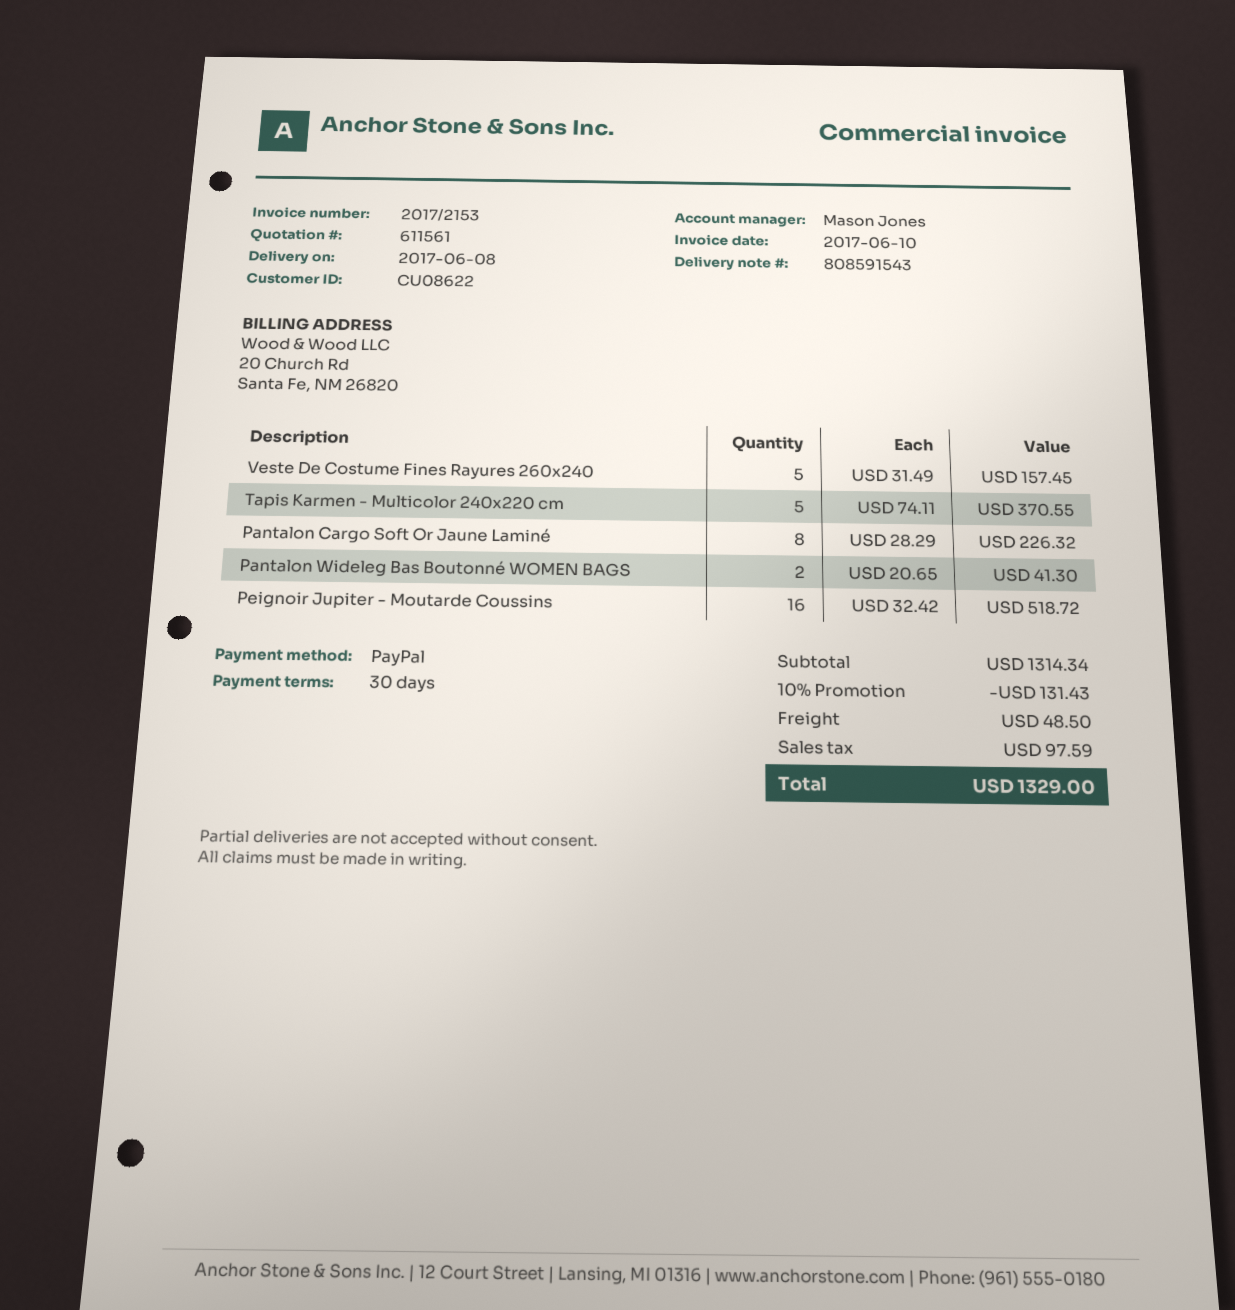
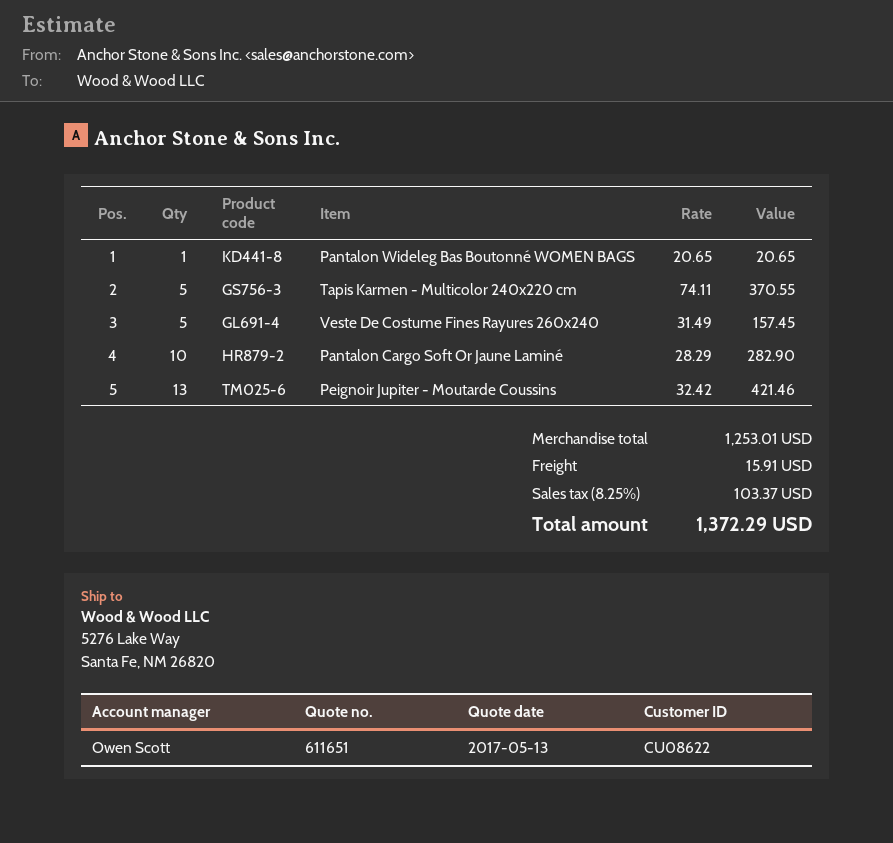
quote number: 611561 -> 611651
sales rep: Mason Jones -> Owen Scott
Pantalon Cargo Soft Or Jaune Laminé: 8 x 28.29 = 226.32 -> 10 x 28.29 = 282.90
Pantalon Wideleg Bas Boutonné WOMEN BAGS: 2 x 20.65 = 41.30 -> 1 x 20.65 = 20.65
Peignoir Jupiter - Moutarde Coussins: 16 x 32.42 = 518.72 -> 13 x 32.42 = 421.46
subtotal: 1314.34 -> 1253.01
discount: 10% = 131.43 -> none
shipping: 48.50 -> 15.91
tax: 97.59 -> 103.37
total: 1329.00 -> 1372.29

